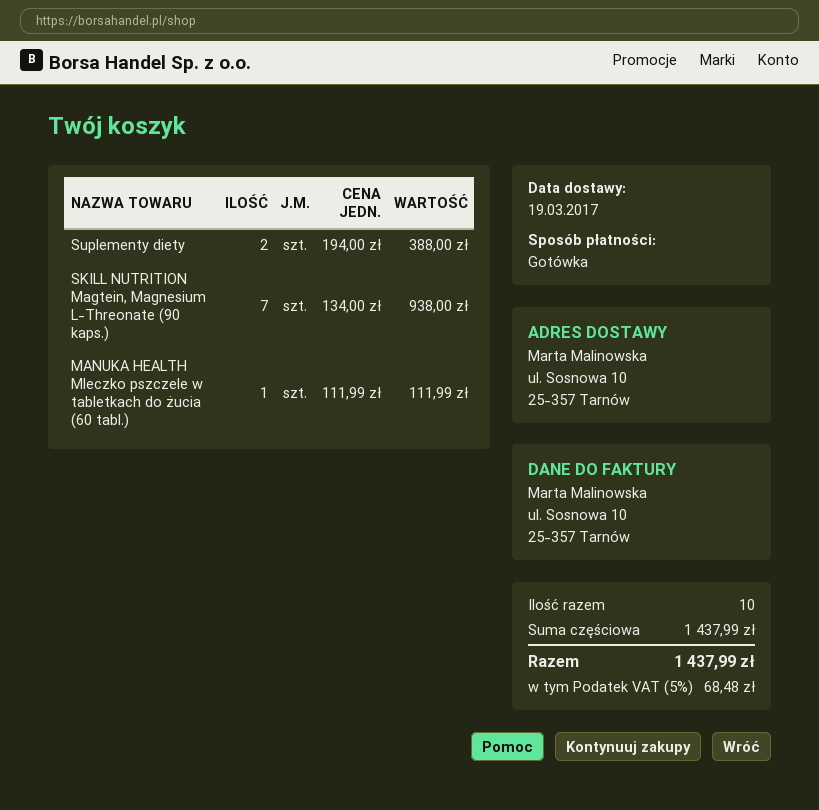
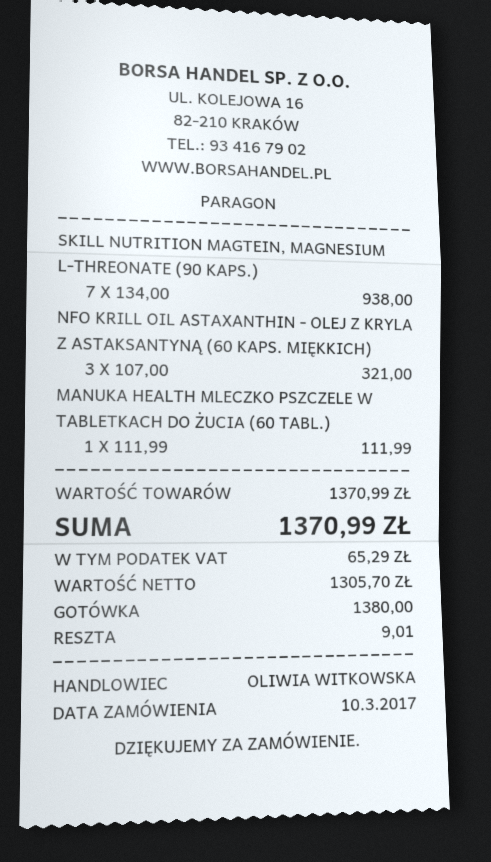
Suplementy diety: 2 x 194.00 = 388.00 -> none
NFO KRILL OIL ASTAXANTHIN - OLEJ Z KRYLA Z ASTAKSANTYNĄ (60 KAPS. MIĘKKICH): none -> 3 x 107.00 = 321.00
subtotal: 1437.99 -> 1370.99
tax: 68.48 -> 65.29
total: 1437.99 -> 1370.99

